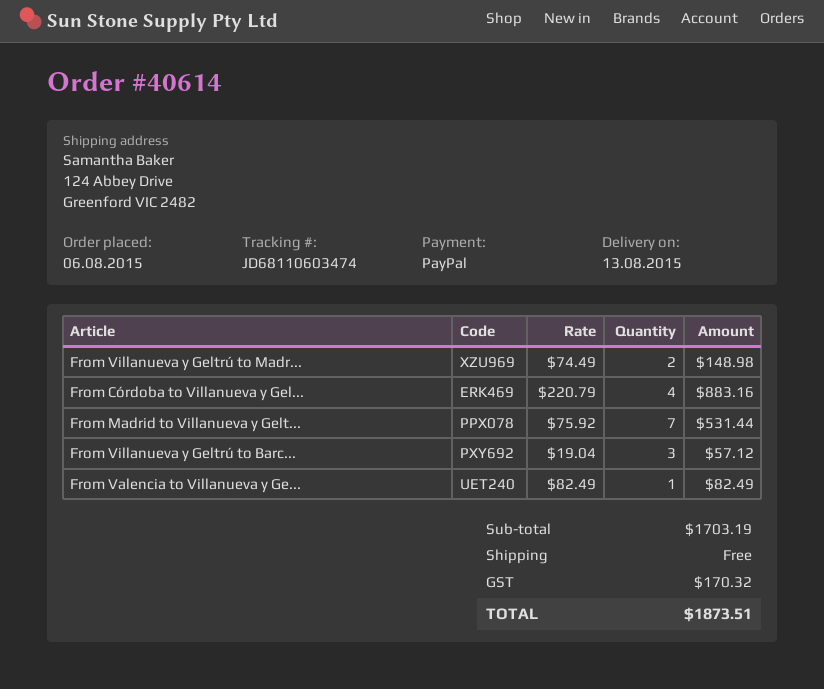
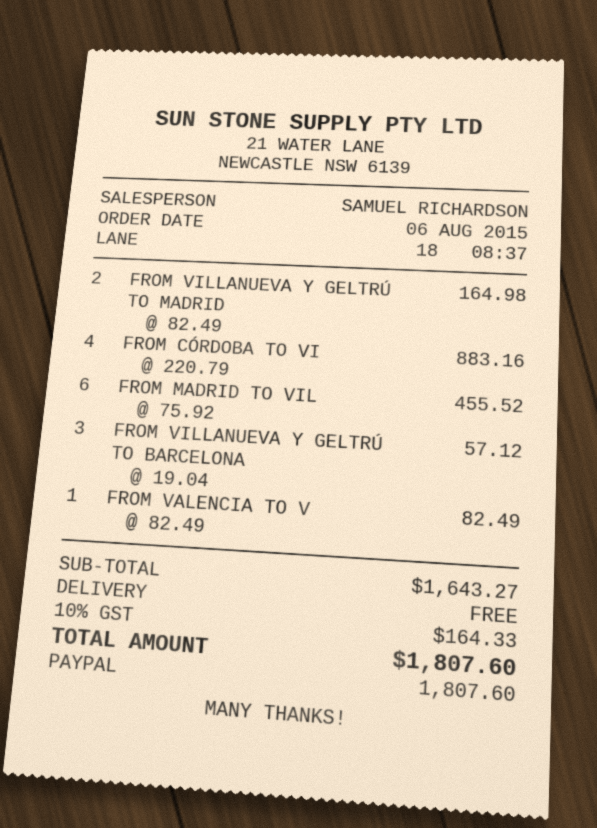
From Villanueva y Geltrú to Madr...: 2 x 74.49 = 148.98 -> 2 x 82.49 = 164.98
From Madrid to Villanueva y Gelt...: 7 x 75.92 = 531.44 -> 6 x 75.92 = 455.52
subtotal: 1703.19 -> 1643.27
tax: 170.32 -> 164.33
total: 1873.51 -> 1807.60

